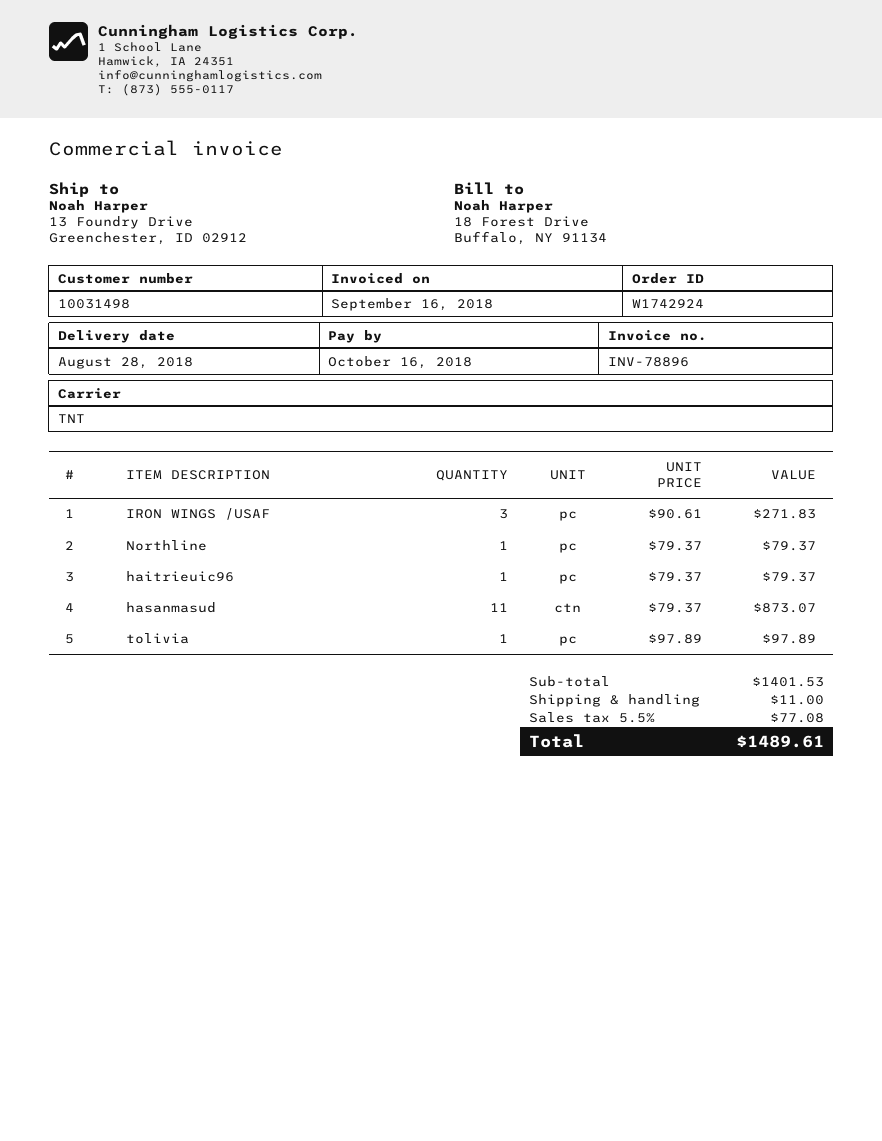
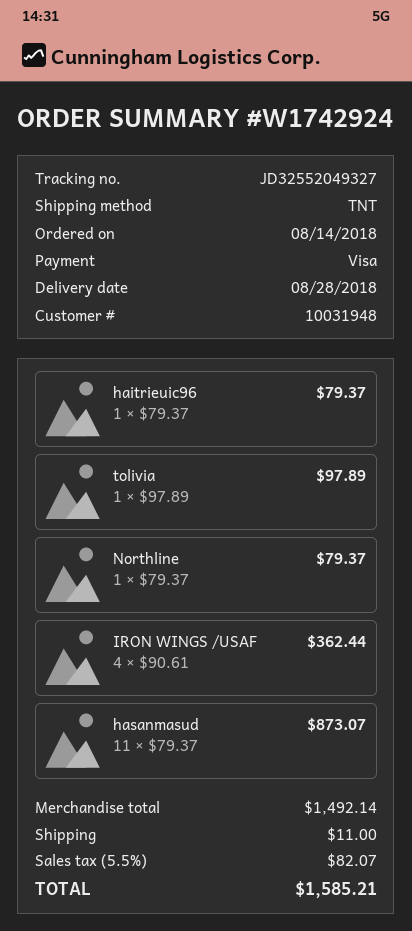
customer number: 10031498 -> 10031948
IRON WINGS /USAF: 3 x 90.61 = 271.83 -> 4 x 90.61 = 362.44
subtotal: 1401.53 -> 1492.14
tax: 5.5% = 77.08 -> 5.5% = 82.07
total: 1489.61 -> 1585.21

